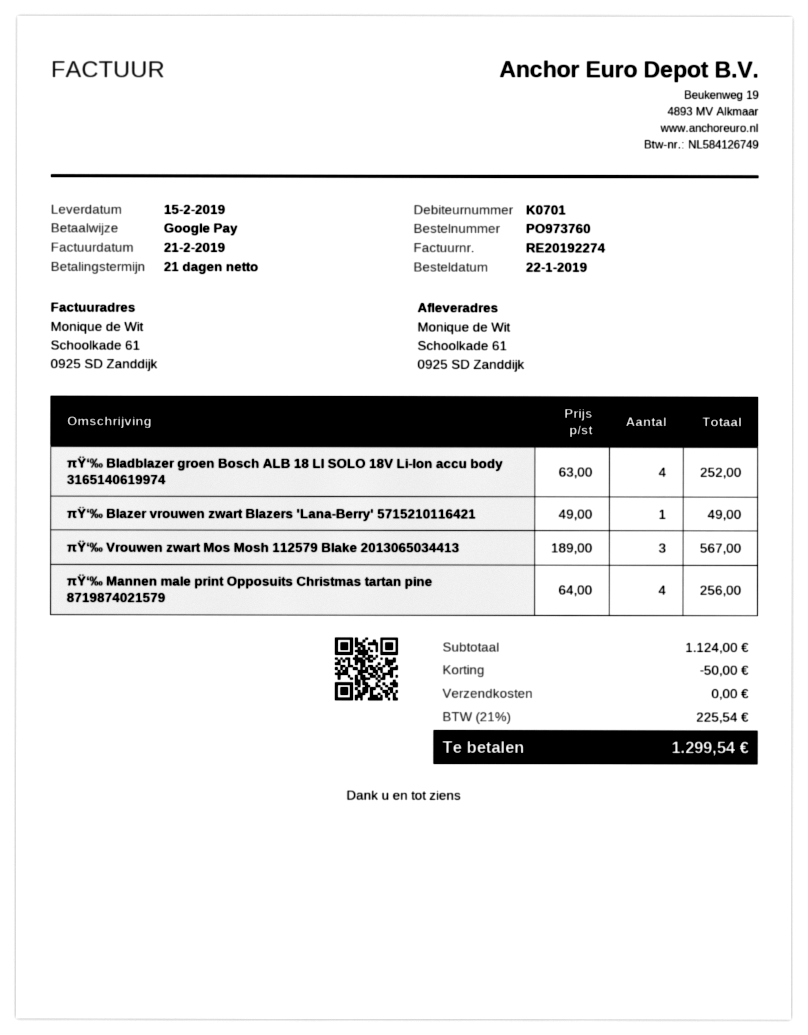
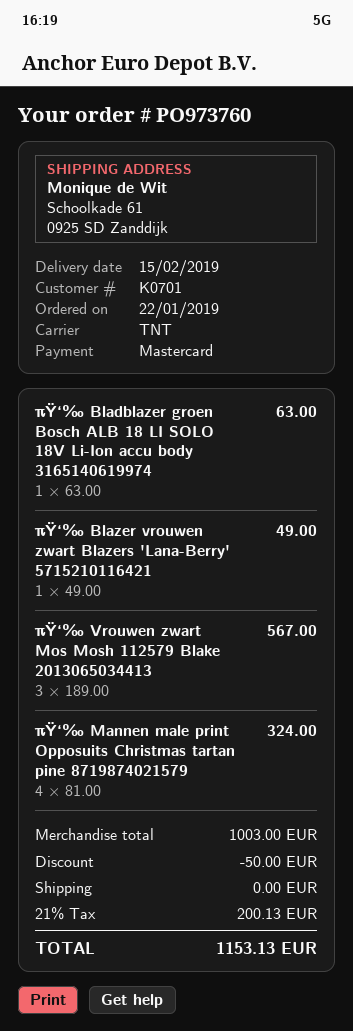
payment method: Google Pay -> Mastercard
πŸ‘‰ Bladblazer groen Bosch ALB 18 LI SOLO 18V Li-Ion accu body 3165140619974: 4 x 63.00 = 252.00 -> 1 x 63.00 = 63.00
πŸ‘‰ Mannen male print Opposuits Christmas tartan pine 8719874021579: 4 x 64.00 = 256.00 -> 4 x 81.00 = 324.00
subtotal: 1124.00 -> 1003.00
tax: 21% = 225.54 -> 21% = 200.13
total: 1299.54 -> 1153.13

